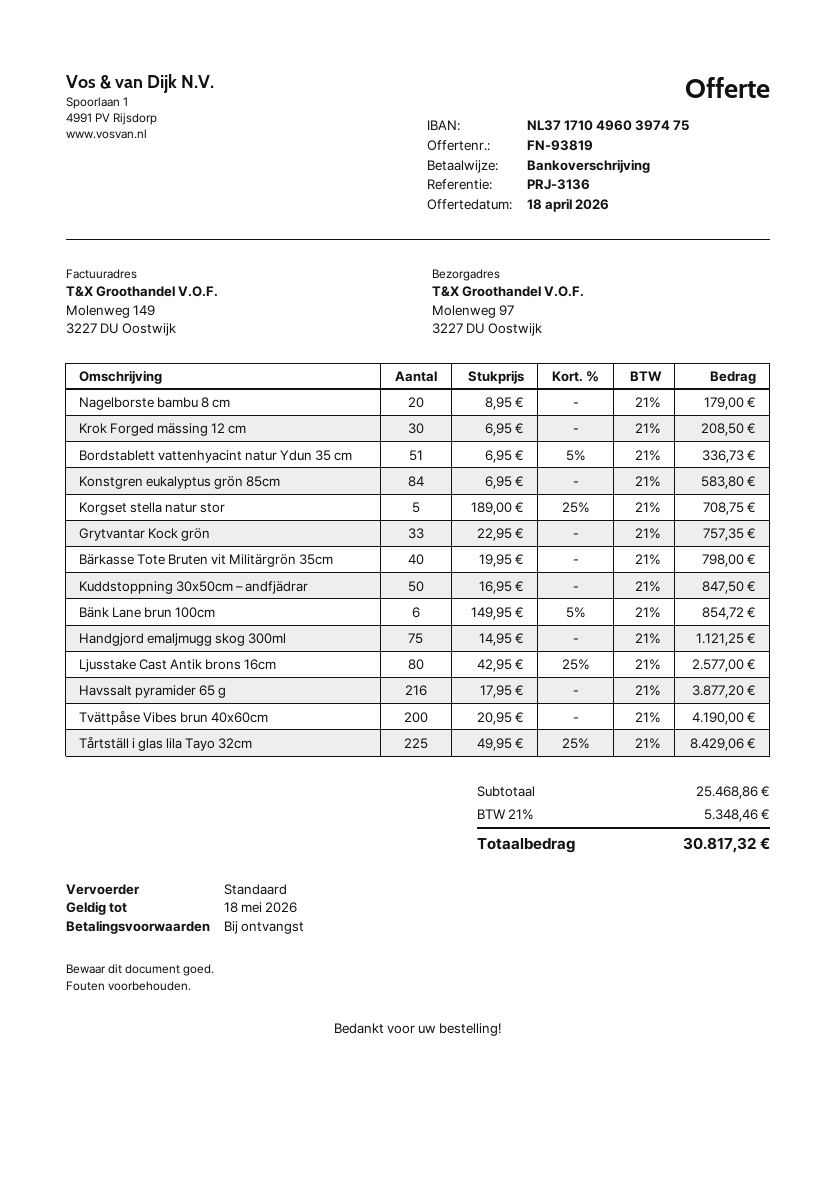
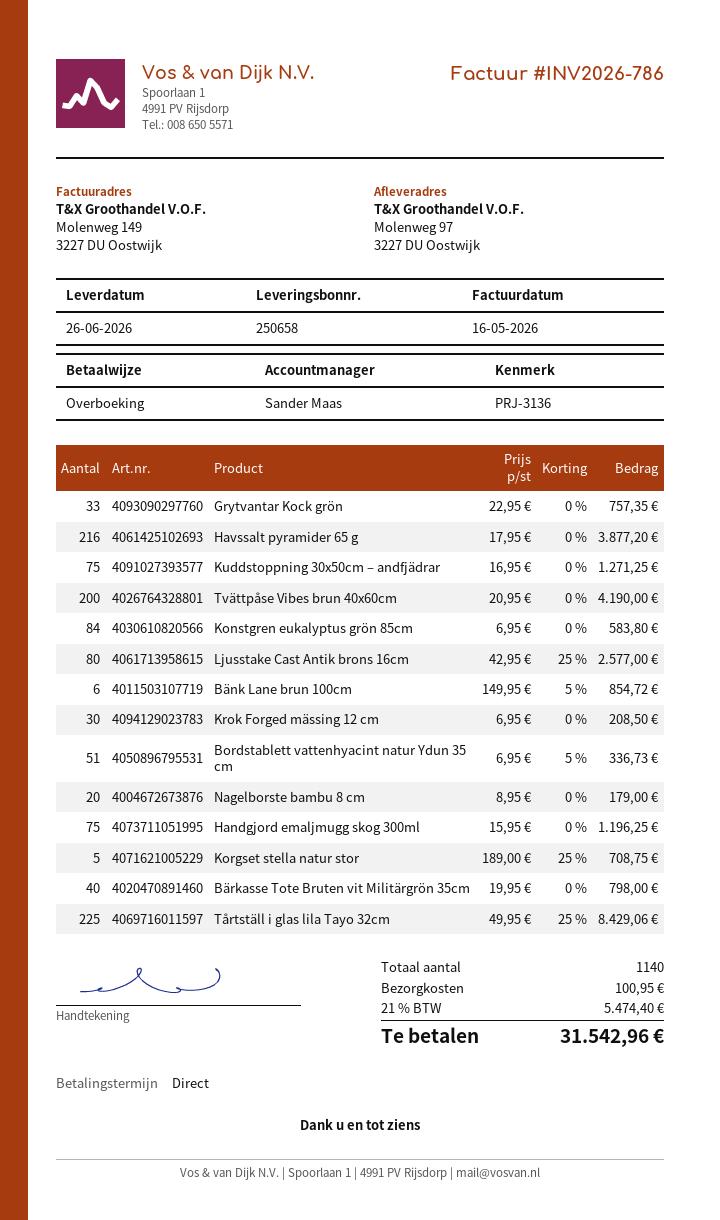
Kuddstoppning 30x50cm – andfjädrar: 50 x 16.95 = 847.50 -> 75 x 16.95 = 1271.25
Handgjord emaljmugg skog 300ml: 75 x 14.95 = 1121.25 -> 75 x 15.95 = 1196.25
shipping: none -> 100.95
tax: 21% = 5348.46 -> 21% = 5474.40
total: 30817.32 -> 31542.96

